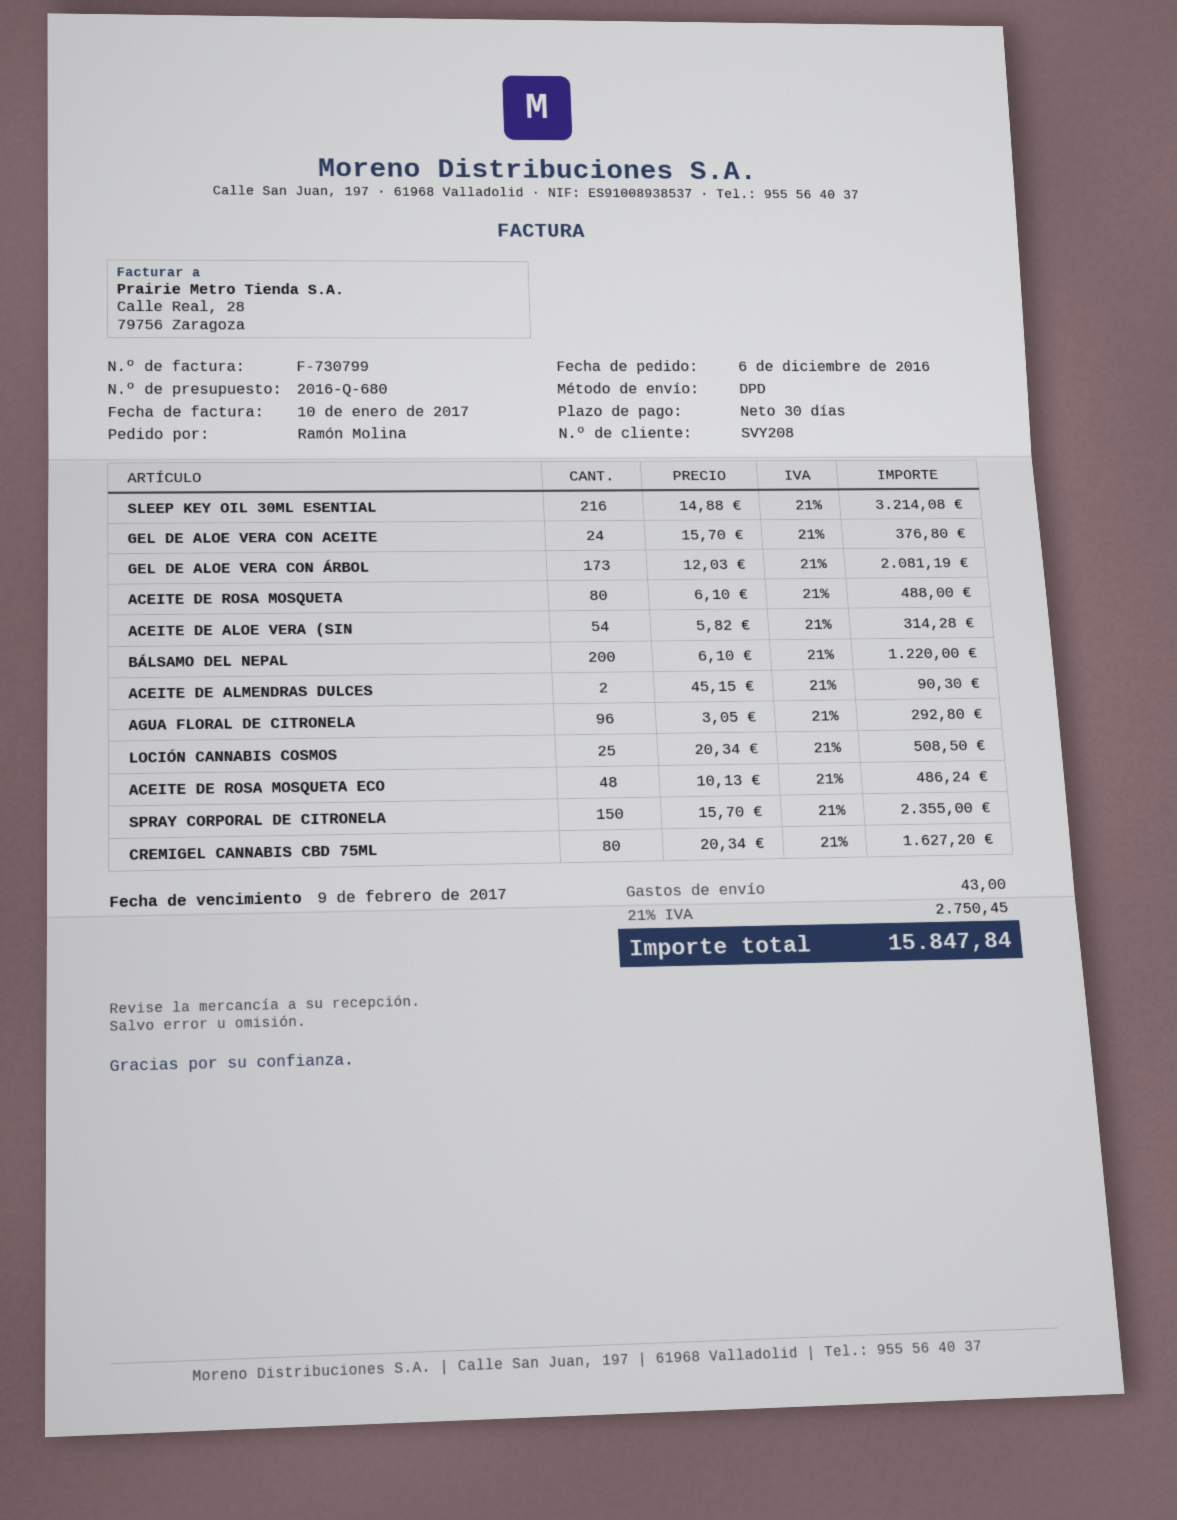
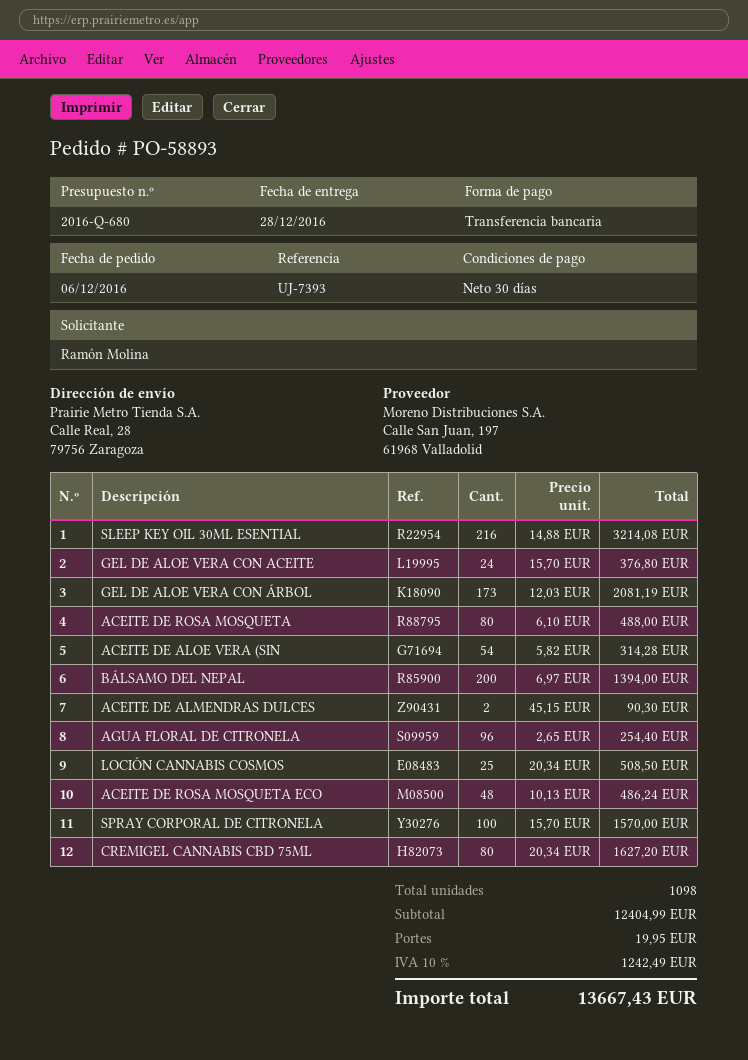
BÁLSAMO DEL NEPAL: 200 x 6.10 = 1220.00 -> 200 x 6.97 = 1394.00
AGUA FLORAL DE CITRONELA: 96 x 3.05 = 292.80 -> 96 x 2.65 = 254.40
SPRAY CORPORAL DE CITRONELA: 150 x 15.70 = 2355.00 -> 100 x 15.70 = 1570.00
shipping: 43.00 -> 19.95
tax: 21% = 2750.45 -> 10% = 1242.49
total: 15847.84 -> 13667.43

